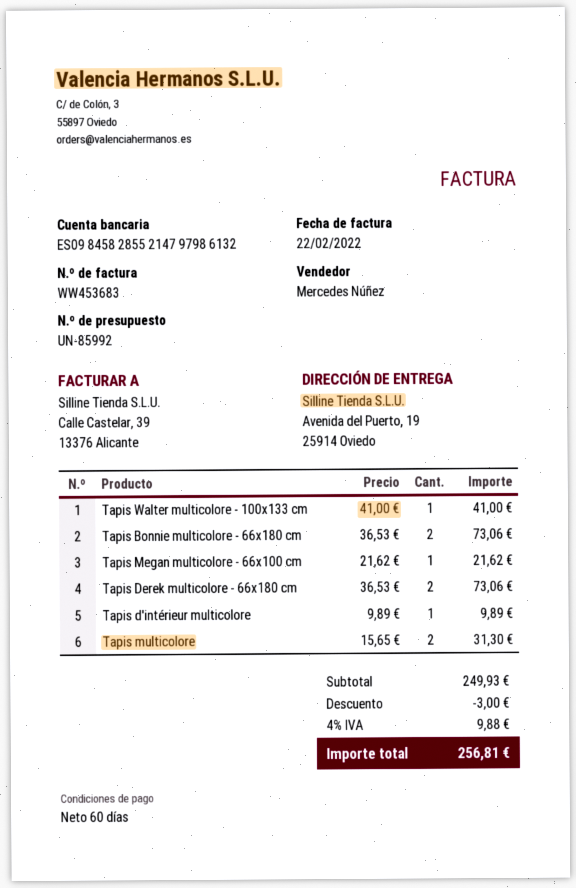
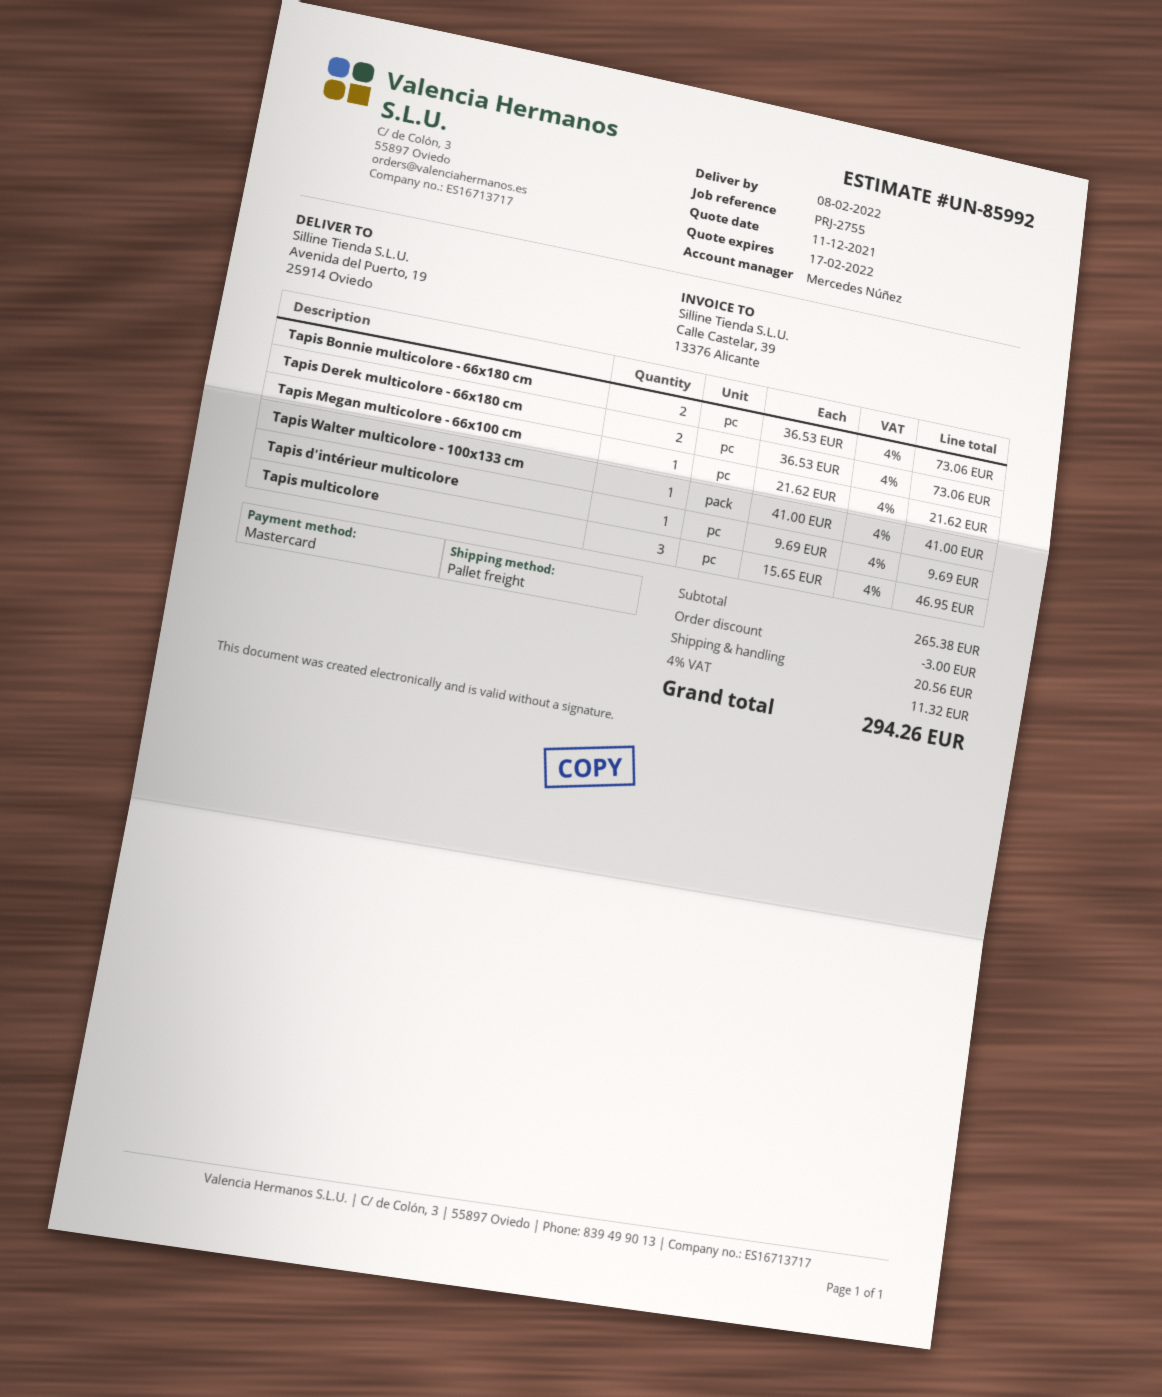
Tapis d'intérieur multicolore: 1 x 9.89 = 9.89 -> 1 x 9.69 = 9.69
Tapis multicolore: 2 x 15.65 = 31.30 -> 3 x 15.65 = 46.95
subtotal: 249.93 -> 265.38
shipping: none -> 20.56
tax: 4% = 9.88 -> 4% = 11.32
total: 256.81 -> 294.26

